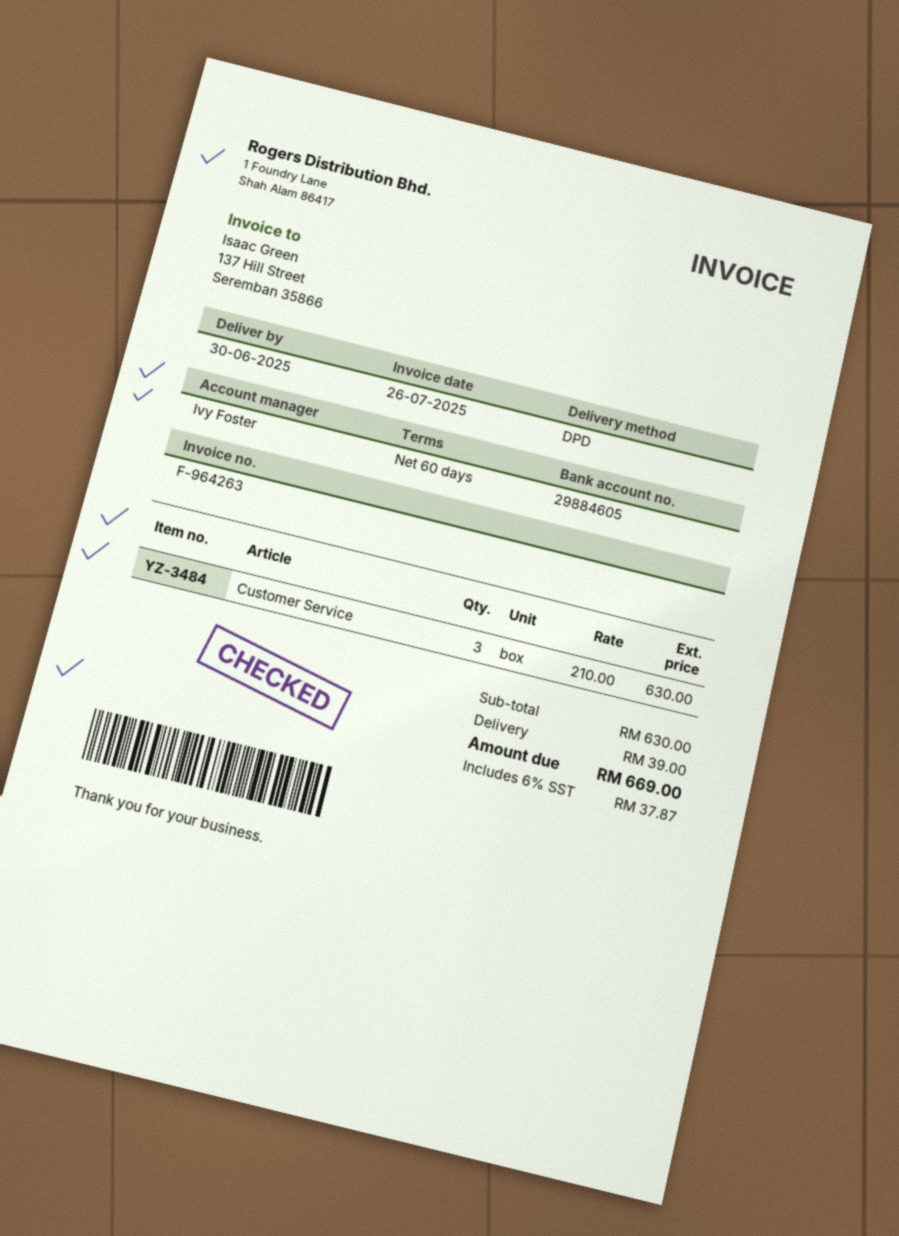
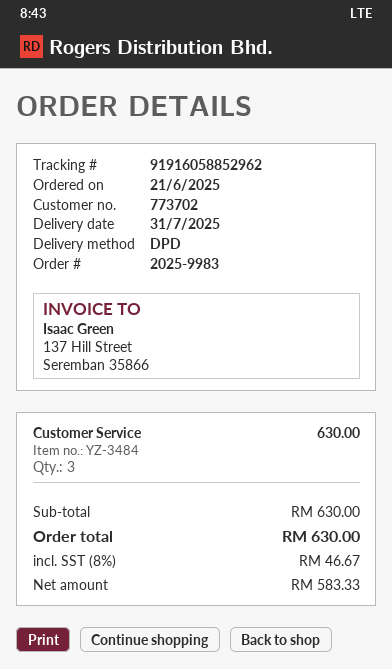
delivery date: 2025-06-30 -> 2025-07-31
shipping: 39.00 -> none
tax: 6% = 37.87 -> 8% = 46.67
total: 669.00 -> 630.00

